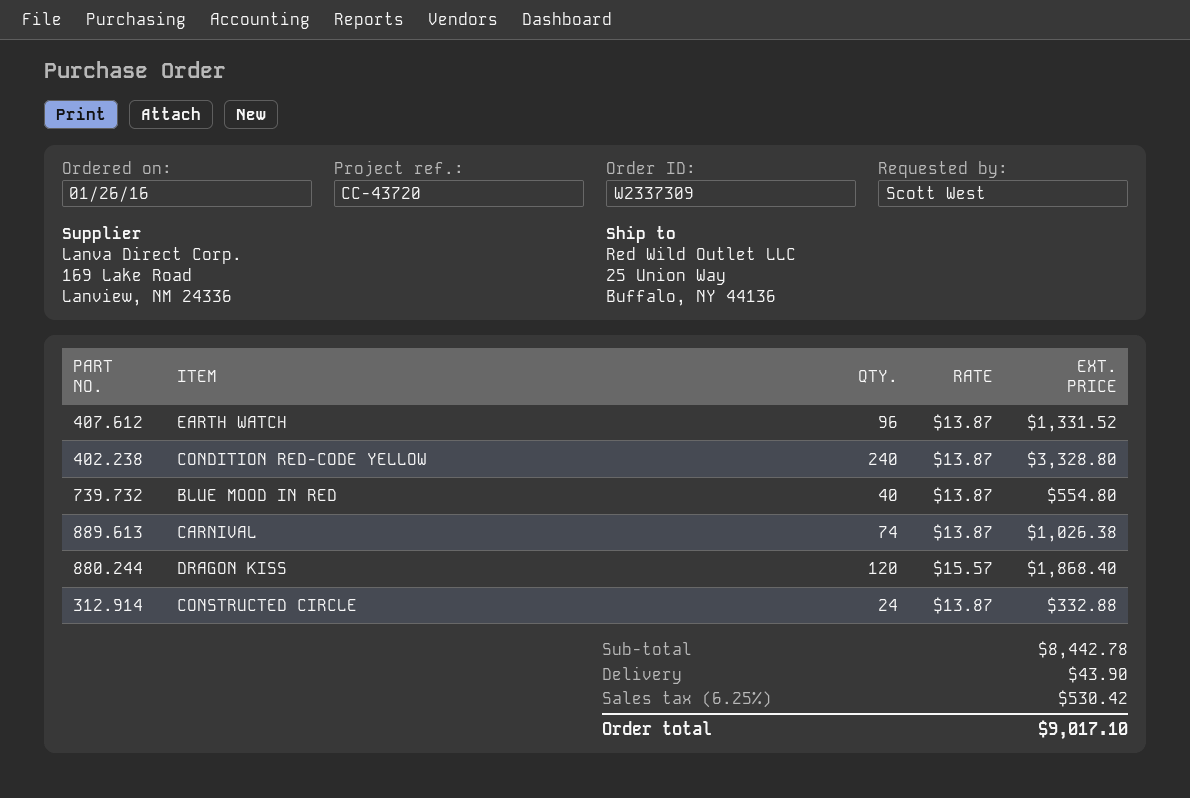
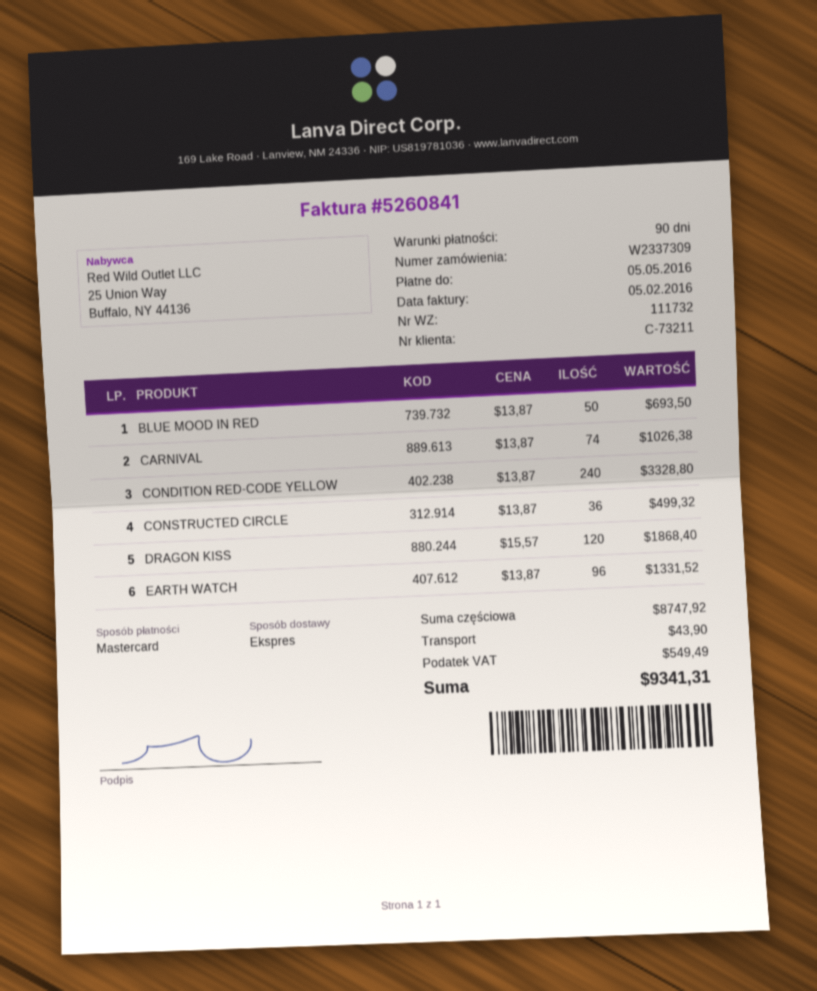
BLUE MOOD IN RED: 40 x 13.87 = 554.80 -> 50 x 13.87 = 693.50
CONSTRUCTED CIRCLE: 24 x 13.87 = 332.88 -> 36 x 13.87 = 499.32
subtotal: 8442.78 -> 8747.92
tax: 530.42 -> 549.49
total: 9017.10 -> 9341.31

